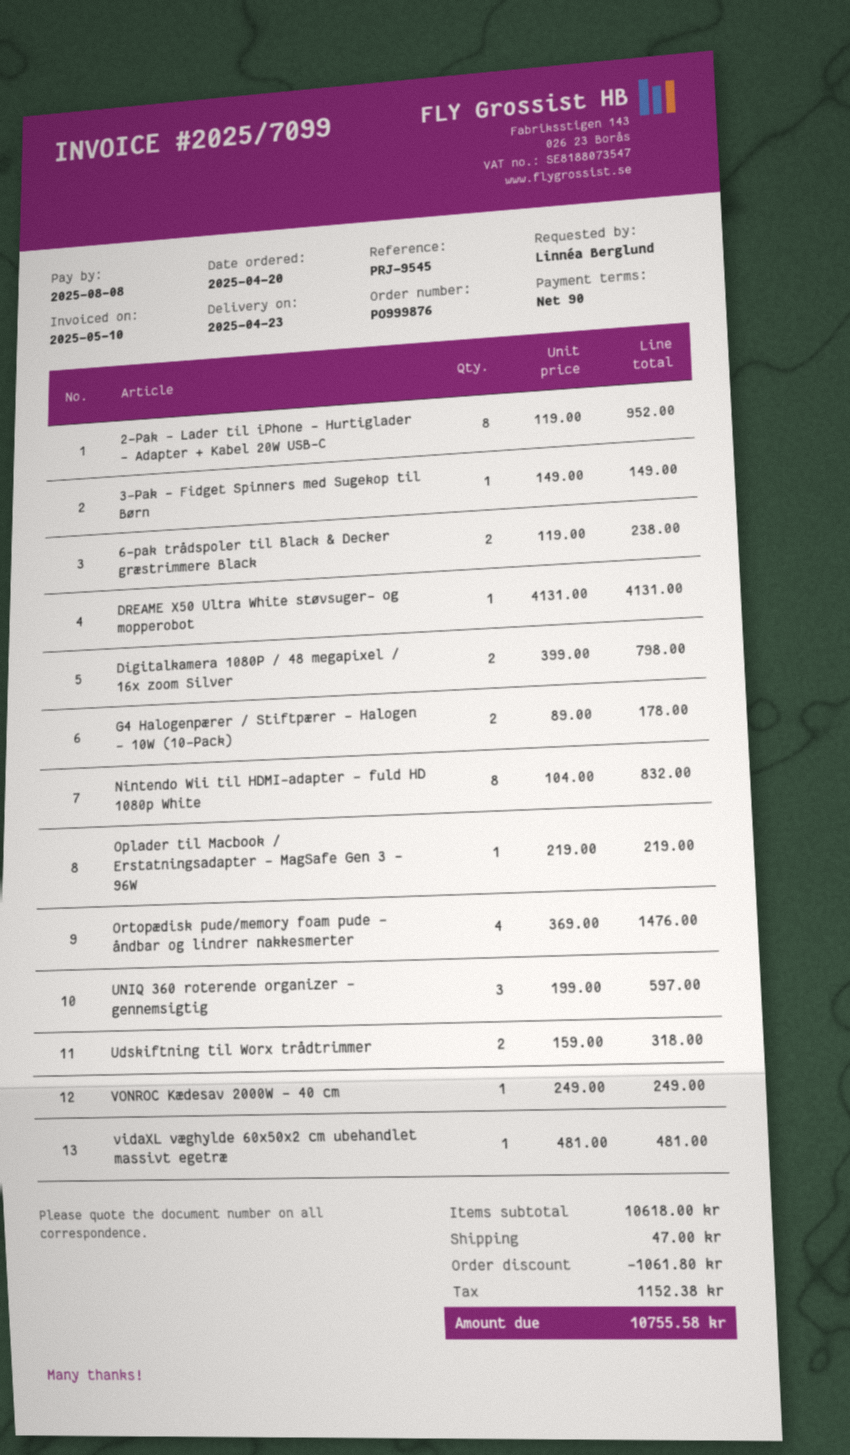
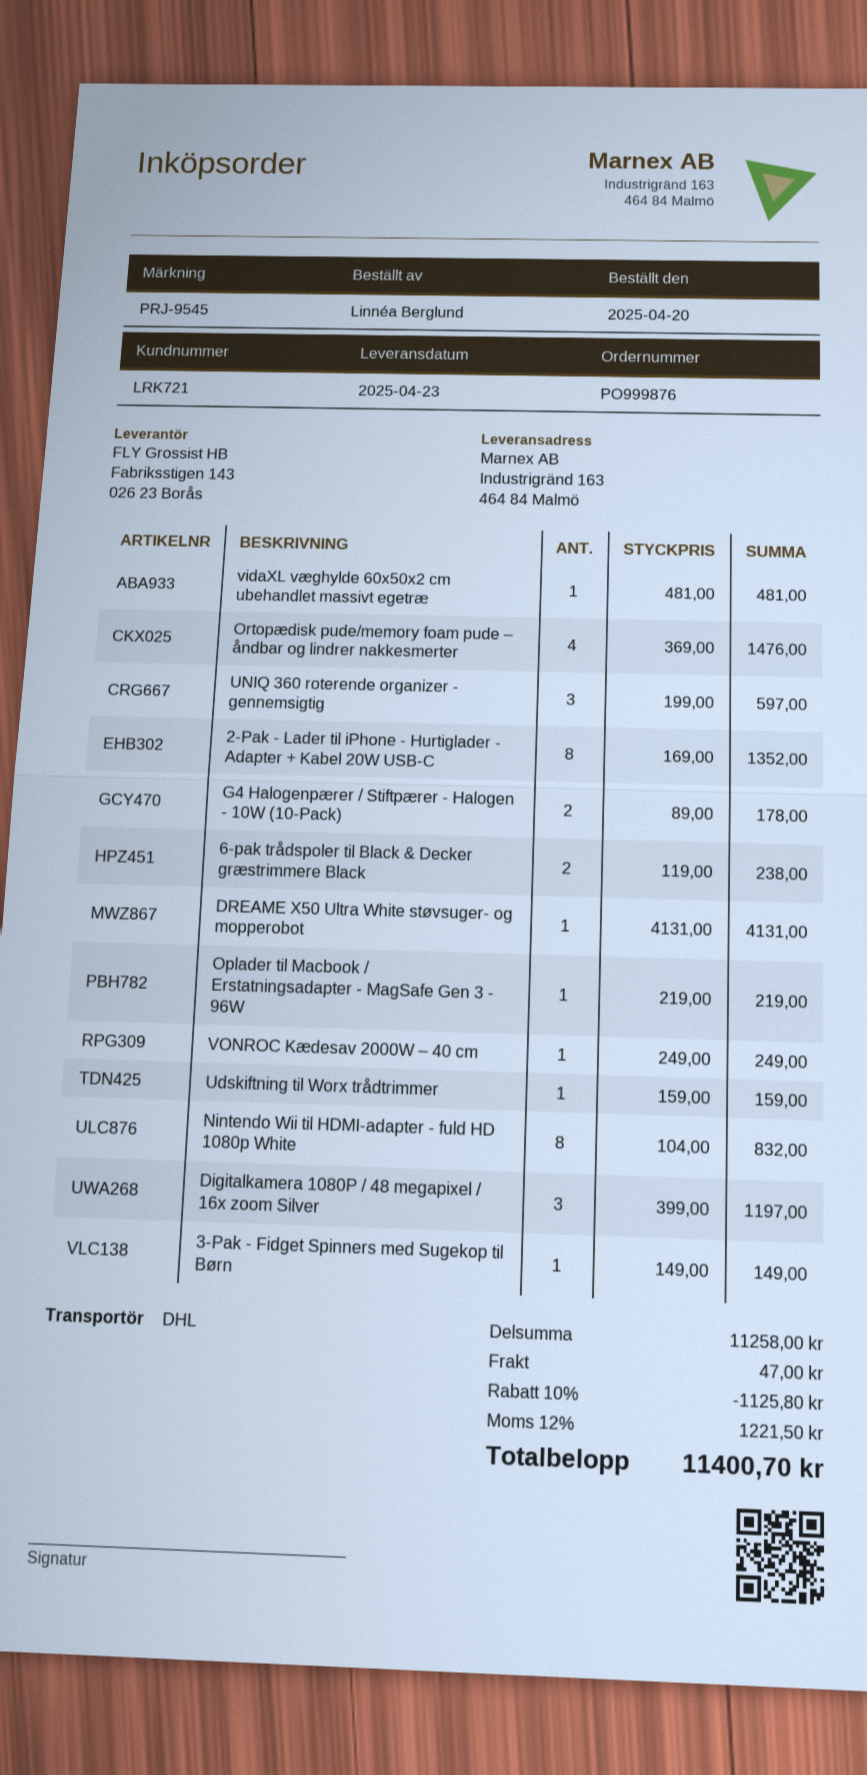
2-Pak - Lader til iPhone - Hurtiglader - Adapter + Kabel 20W USB-C: 8 x 119.00 = 952.00 -> 8 x 169.00 = 1352.00
Digitalkamera 1080P / 48 megapixel / 16x zoom Silver: 2 x 399.00 = 798.00 -> 3 x 399.00 = 1197.00
Udskiftning til Worx trådtrimmer: 2 x 159.00 = 318.00 -> 1 x 159.00 = 159.00
subtotal: 10618.00 -> 11258.00
discount: 1061.80 -> 1125.80
tax: 1152.38 -> 1221.50
total: 10755.58 -> 11400.70

